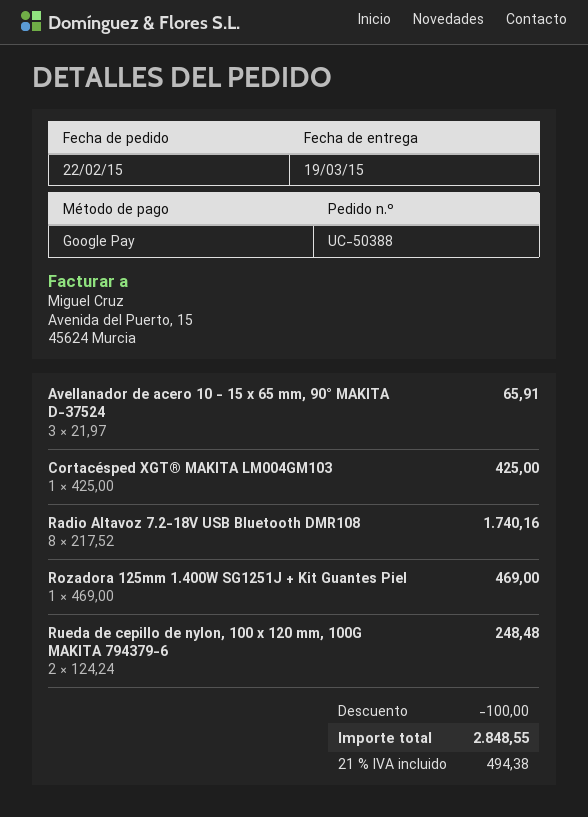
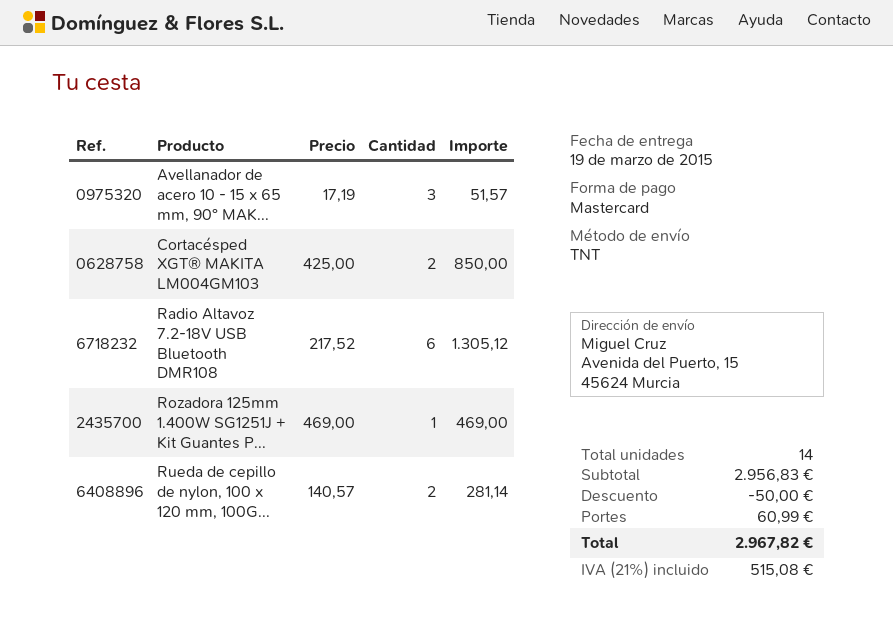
payment method: Google Pay -> Mastercard
Avellanador de acero 10 - 15 x 65 mm, 90° MAKITA D-37524: 3 x 21.97 = 65.91 -> 3 x 17.19 = 51.57
Cortacésped XGT® MAKITA LM004GM103: 1 x 425.00 = 425.00 -> 2 x 425.00 = 850.00
Radio Altavoz 7.2-18V USB Bluetooth DMR108: 8 x 217.52 = 1740.16 -> 6 x 217.52 = 1305.12
Rueda de cepillo de nylon, 100 x 120 mm, 100G MAKITA 794379-6: 2 x 124.24 = 248.48 -> 2 x 140.57 = 281.14
discount: 100.00 -> 50.00
shipping: none -> 60.99
tax: 21% = 494.38 -> 21% = 515.08
total: 2848.55 -> 2967.82

